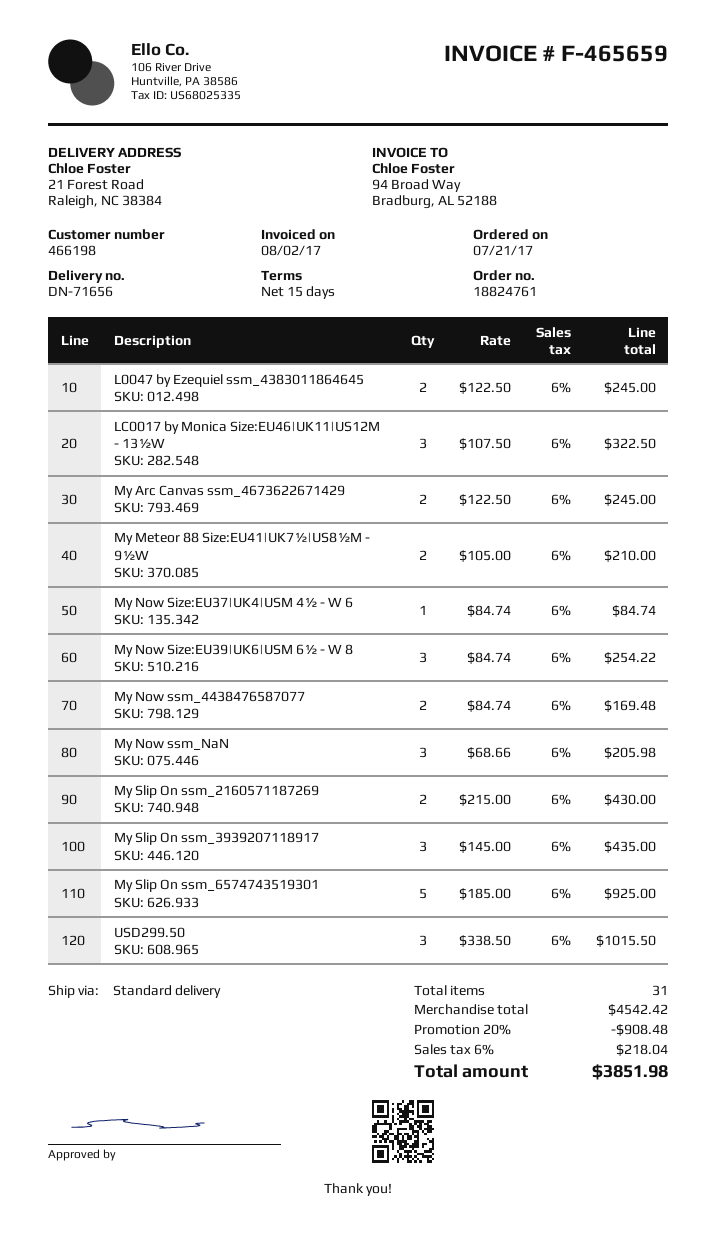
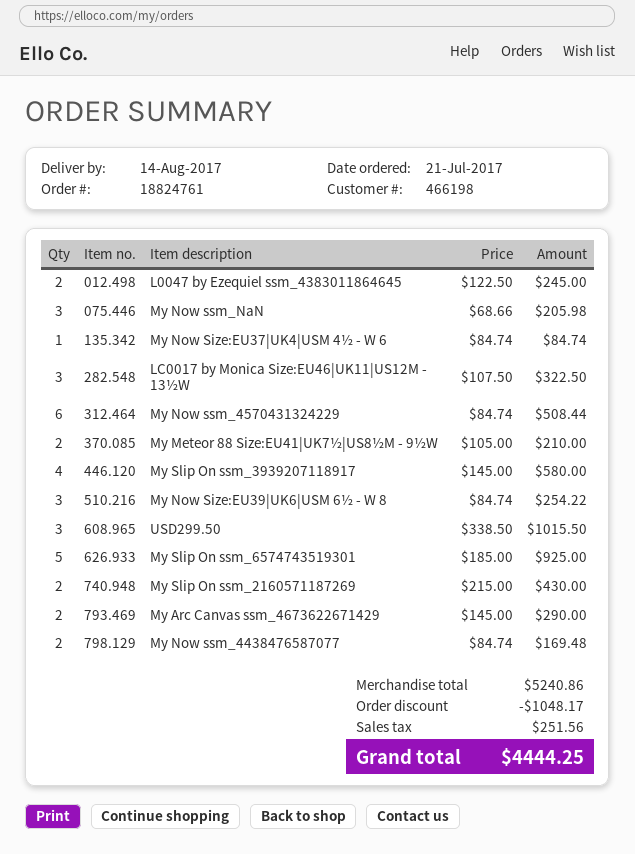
My Arc Canvas ssm_4673622671429: 2 x 122.50 = 245.00 -> 2 x 145.00 = 290.00
My Slip On ssm_3939207118917: 3 x 145.00 = 435.00 -> 4 x 145.00 = 580.00
My Now ssm_4570431324229: none -> 6 x 84.74 = 508.44
subtotal: 4542.42 -> 5240.86
discount: 908.48 -> 1048.17
tax: 218.04 -> 251.56
total: 3851.98 -> 4444.25

